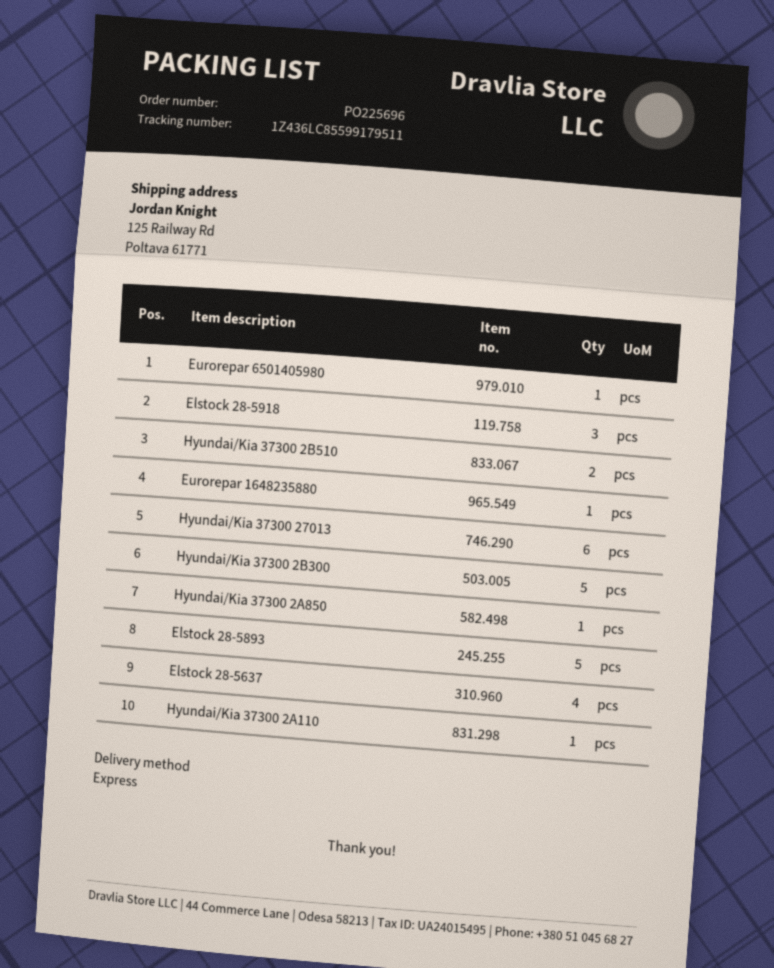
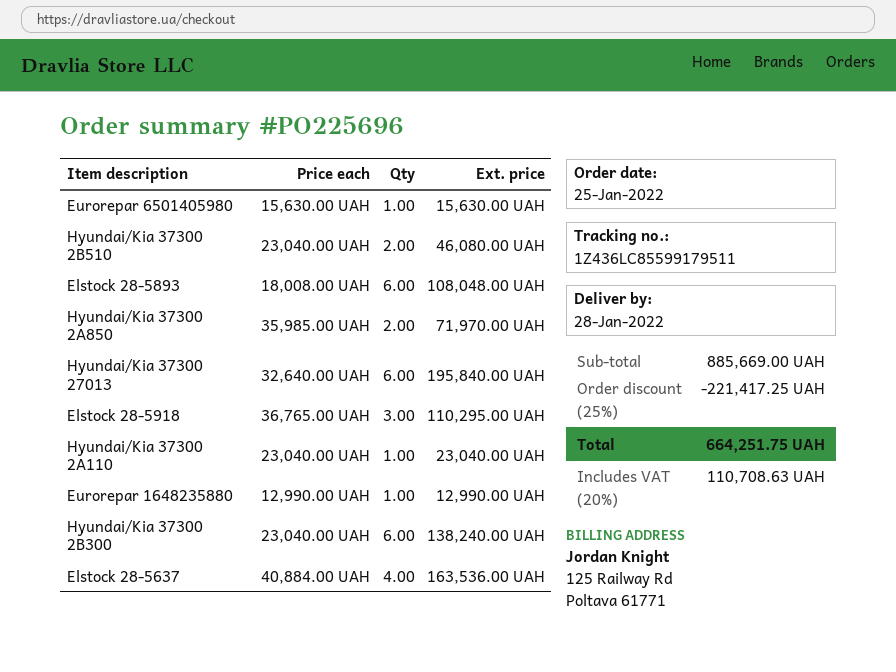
Hyundai/Kia 37300 2B300: 5 -> 6
Hyundai/Kia 37300 2A850: 1 -> 2
Elstock 28-5893: 5 -> 6

